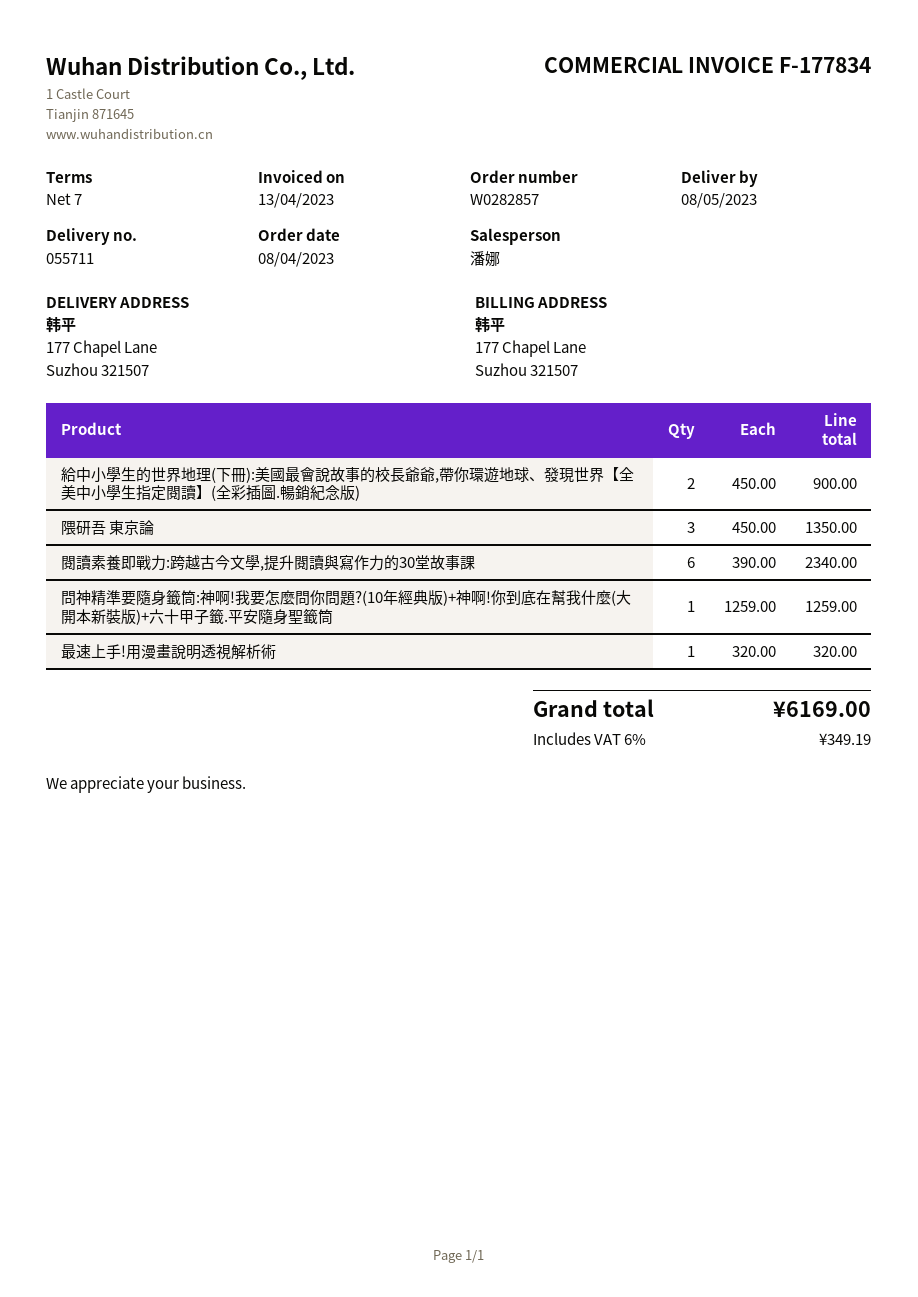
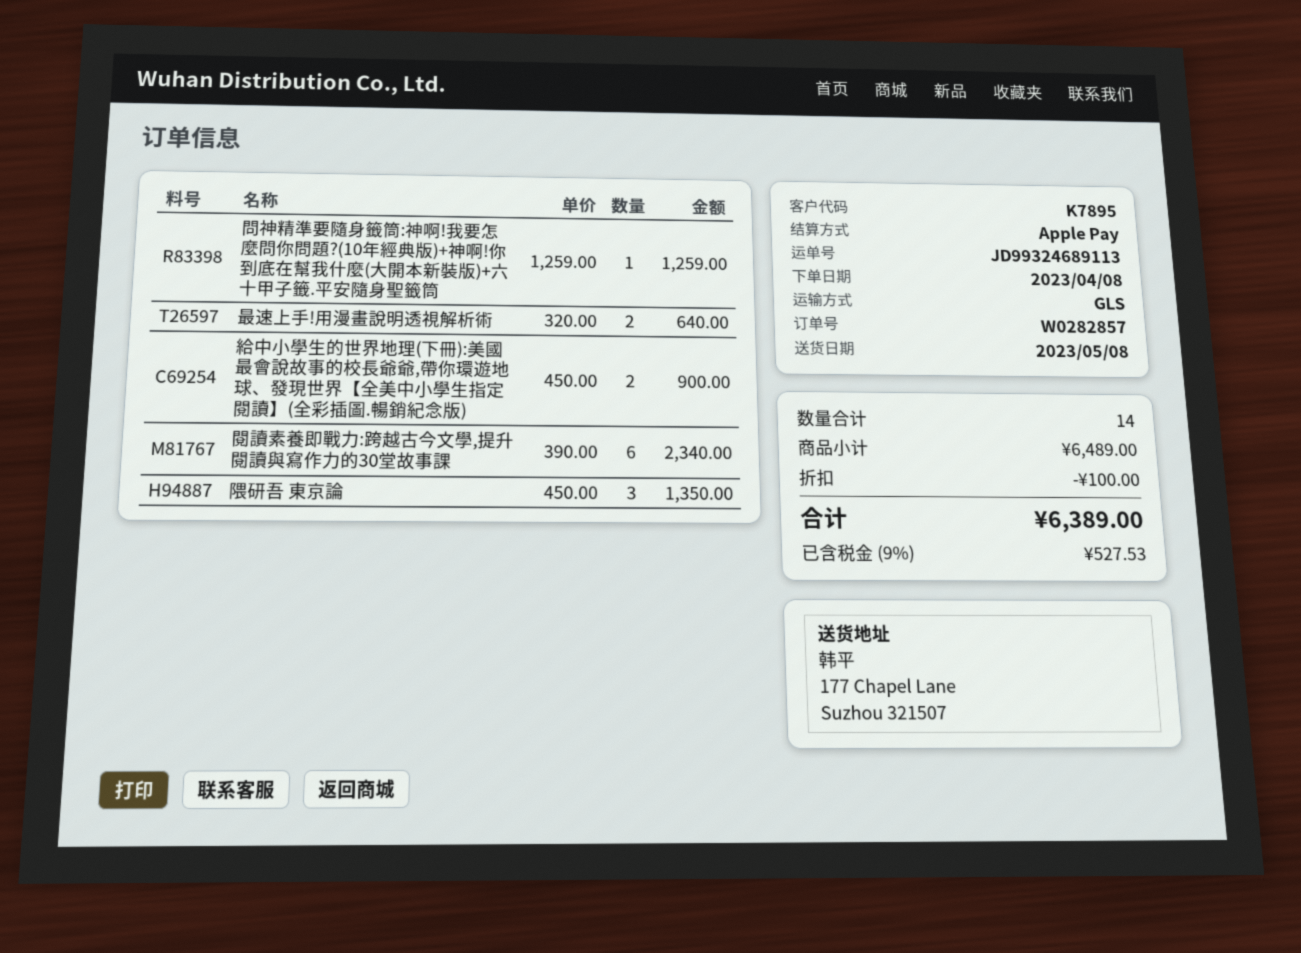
最速上手!用漫畫說明透視解析術: 1 x 320.00 = 320.00 -> 2 x 320.00 = 640.00
discount: none -> 100.00
tax: 6% = 349.19 -> 9% = 527.53
total: 6169.00 -> 6389.00

